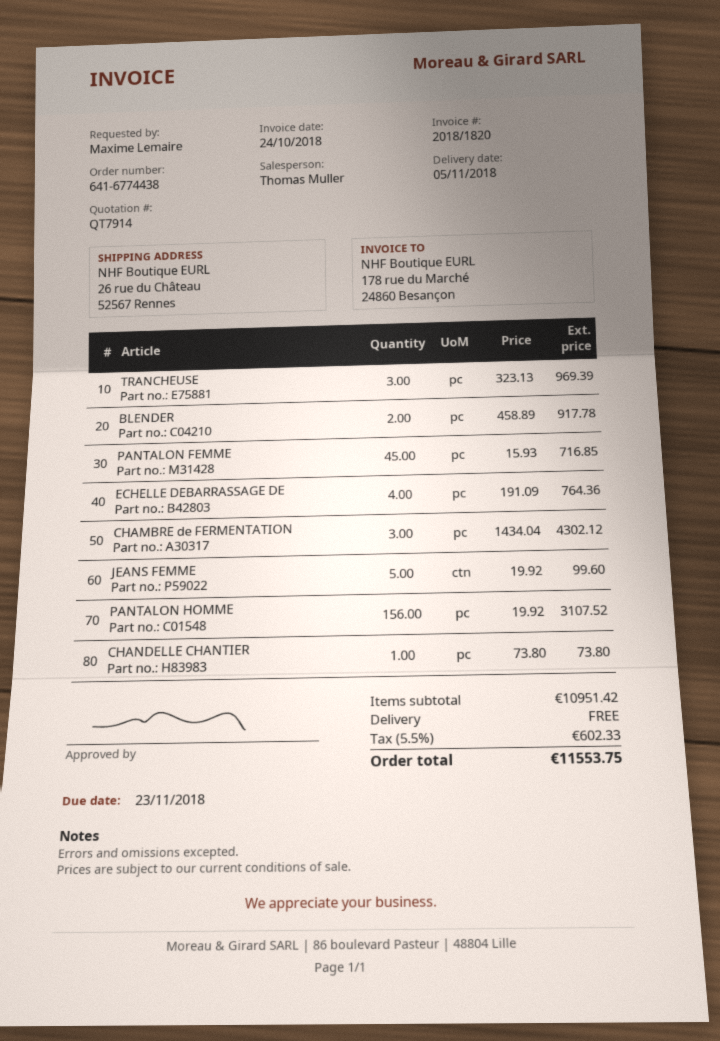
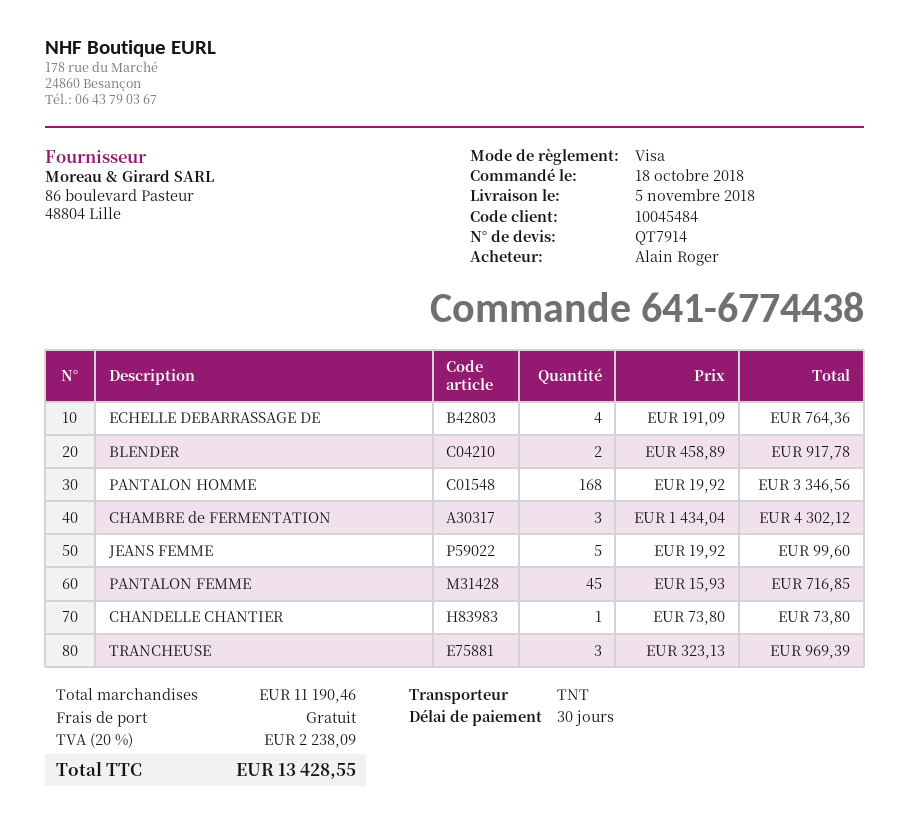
ordered by: Maxime Lemaire -> Alain Roger
PANTALON HOMME: 156 x 19.92 = 3107.52 -> 168 x 19.92 = 3346.56
subtotal: 10951.42 -> 11190.46
tax: 5.5% = 602.33 -> 20% = 2238.09
total: 11553.75 -> 13428.55

